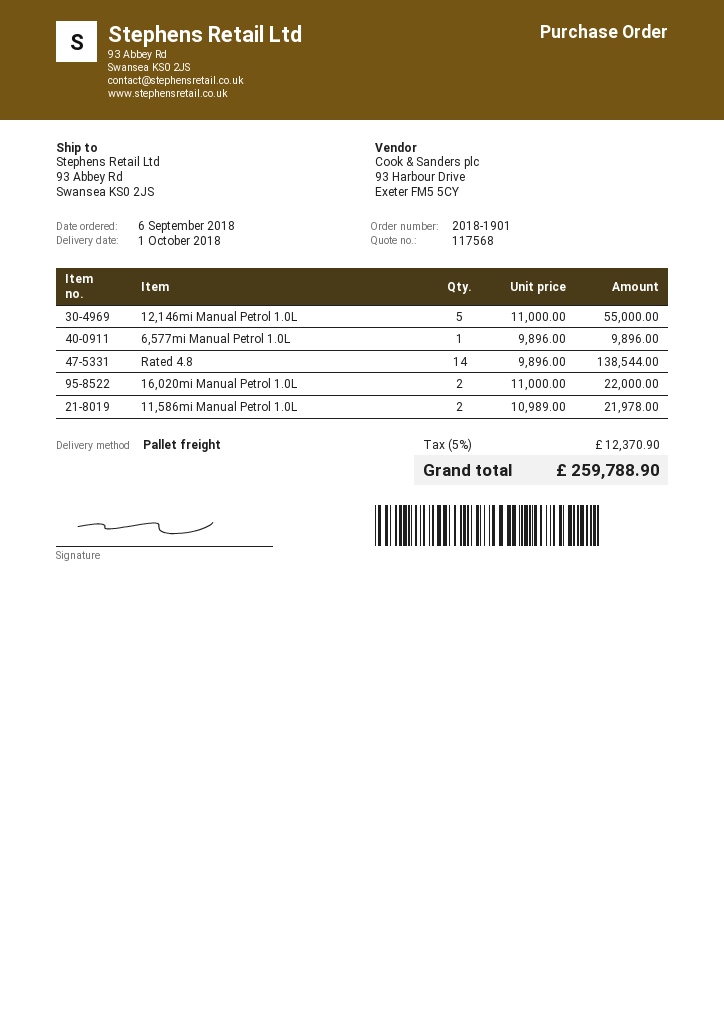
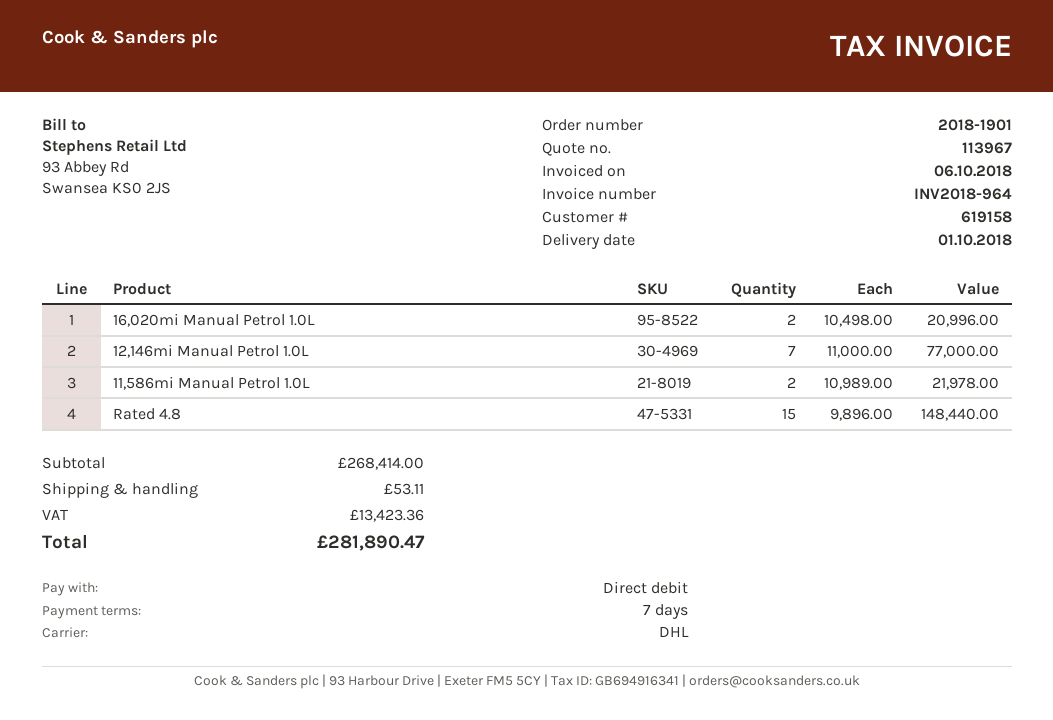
quote number: 117568 -> 113967
shipping method: pallet freight -> DHL
12,146mi Manual Petrol 1.0L: 5 x 11000.00 = 55000.00 -> 7 x 11000.00 = 77000.00
6,577mi Manual Petrol 1.0L: 1 x 9896.00 = 9896.00 -> none
Rated 4.8: 14 x 9896.00 = 138544.00 -> 15 x 9896.00 = 148440.00
16,020mi Manual Petrol 1.0L: 2 x 11000.00 = 22000.00 -> 2 x 10498.00 = 20996.00
shipping: none -> 53.11
tax: 12370.90 -> 13423.36
total: 259788.90 -> 281890.47

